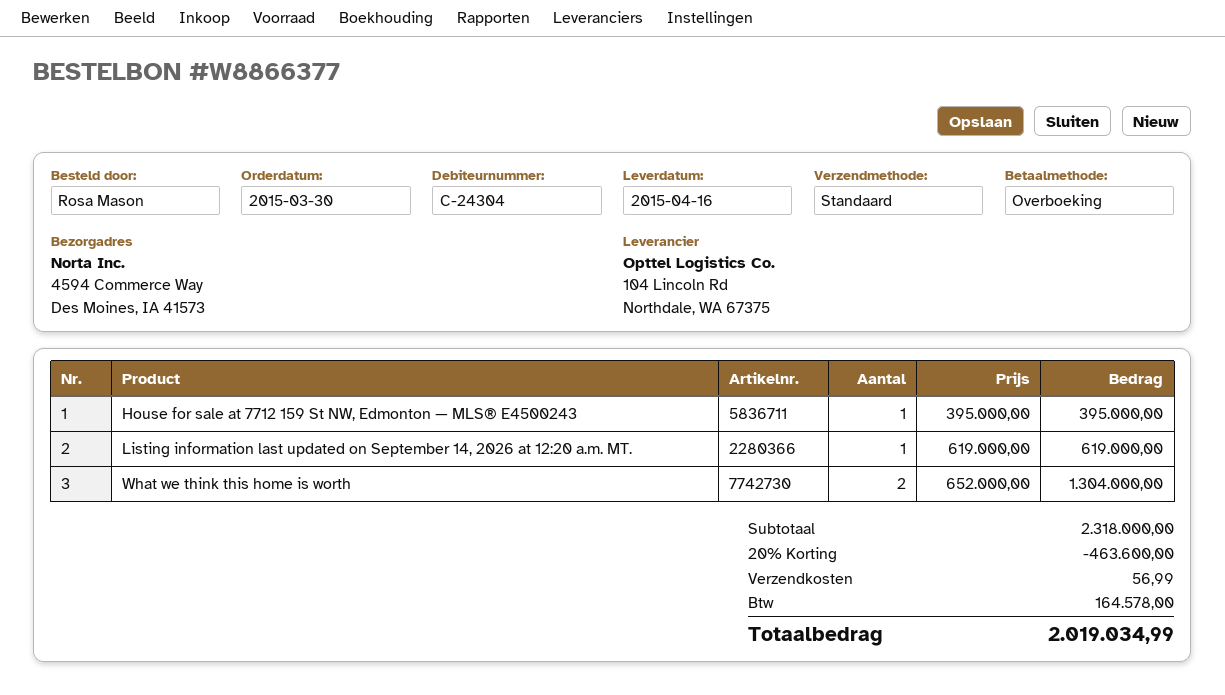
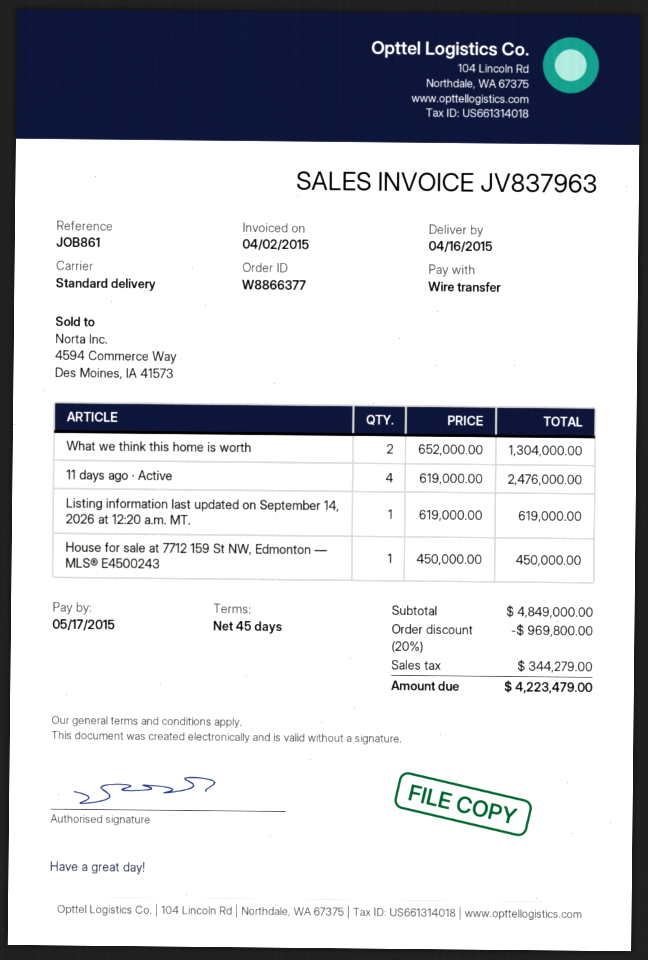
House for sale at 7712 159 St NW, Edmonton — MLS® E4500243: 1 x 395000.00 = 395000.00 -> 1 x 450000.00 = 450000.00
11 days ago · Active: none -> 4 x 619000.00 = 2476000.00
subtotal: 2318000.00 -> 4849000.00
discount: 20% = 463600.00 -> 20% = 969800.00
shipping: 56.99 -> none
tax: 164578.00 -> 344279.00
total: 2019034.99 -> 4223479.00

